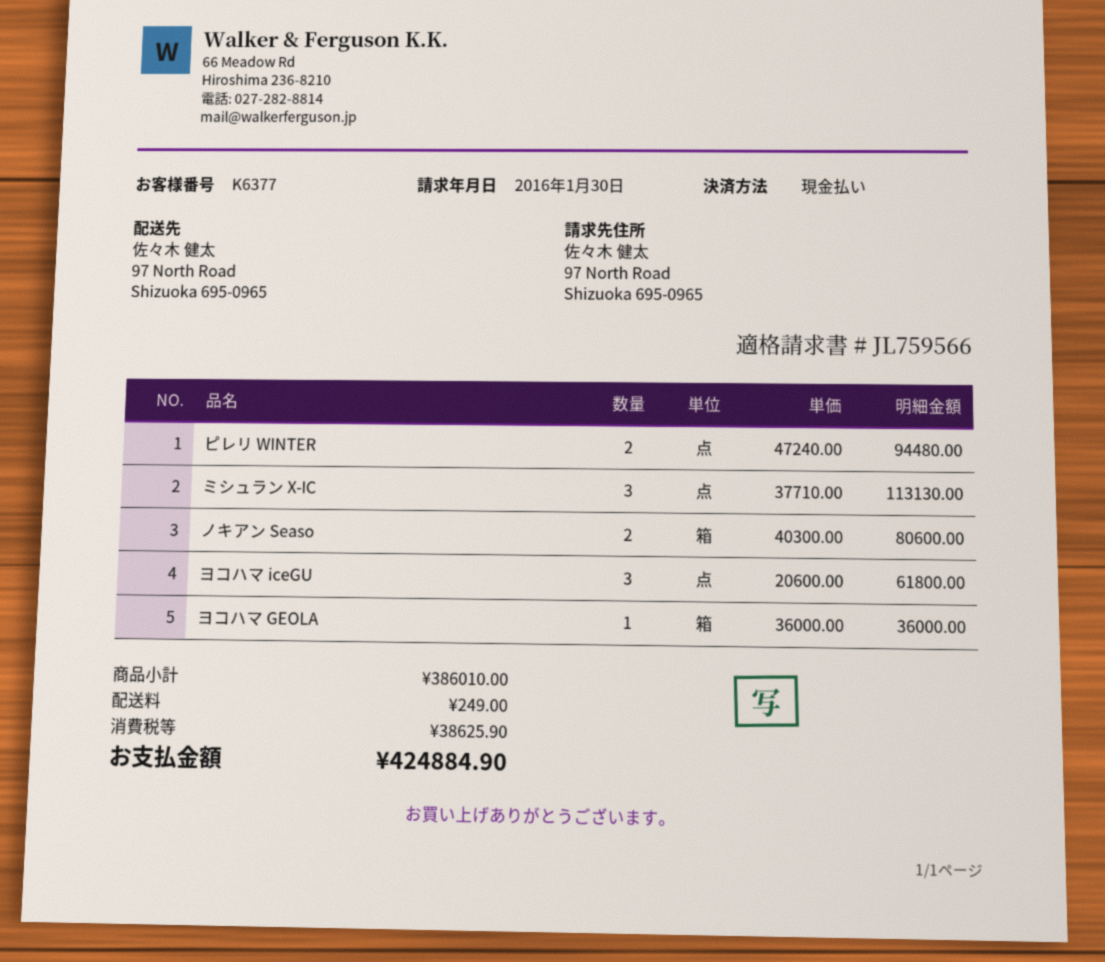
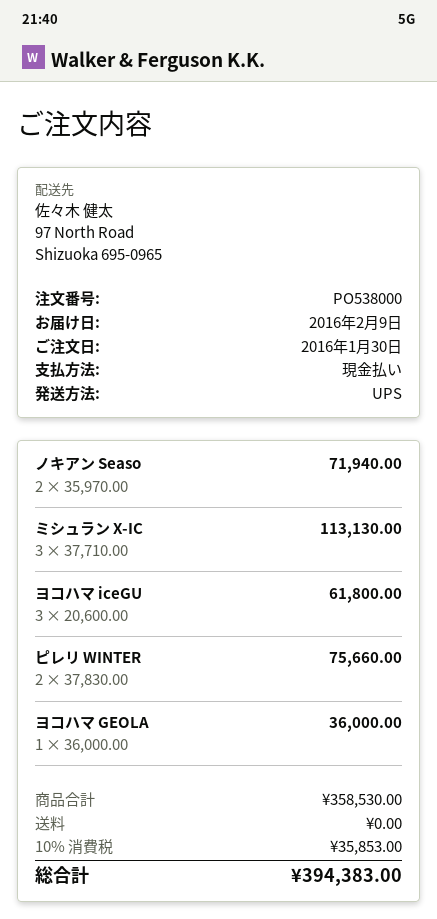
ピレリ WINTER: 2 x 47240.00 = 94480.00 -> 2 x 37830.00 = 75660.00
ノキアン Seaso: 2 x 40300.00 = 80600.00 -> 2 x 35970.00 = 71940.00
subtotal: 386010.00 -> 358530.00
shipping: 249.00 -> 0.00
tax: 38625.90 -> 35853.00
total: 424884.90 -> 394383.00

